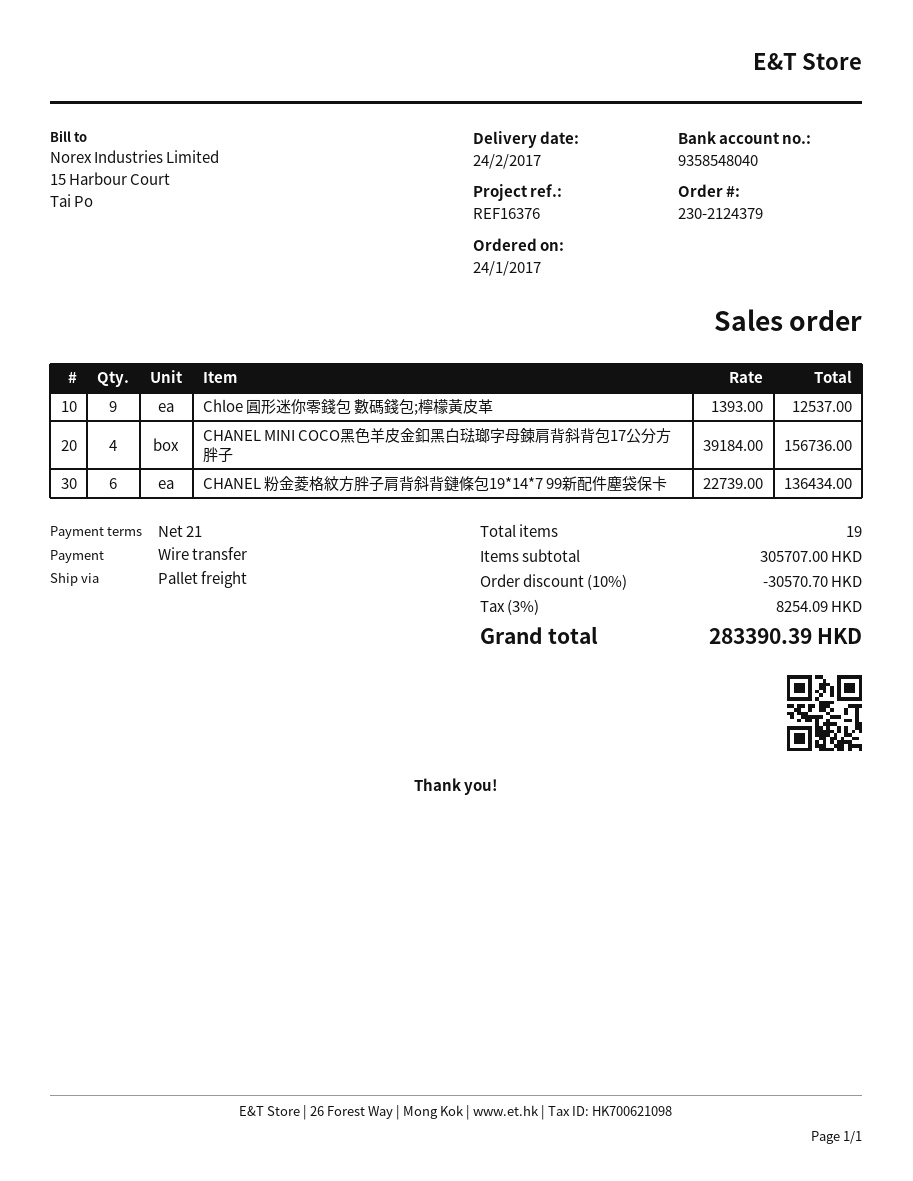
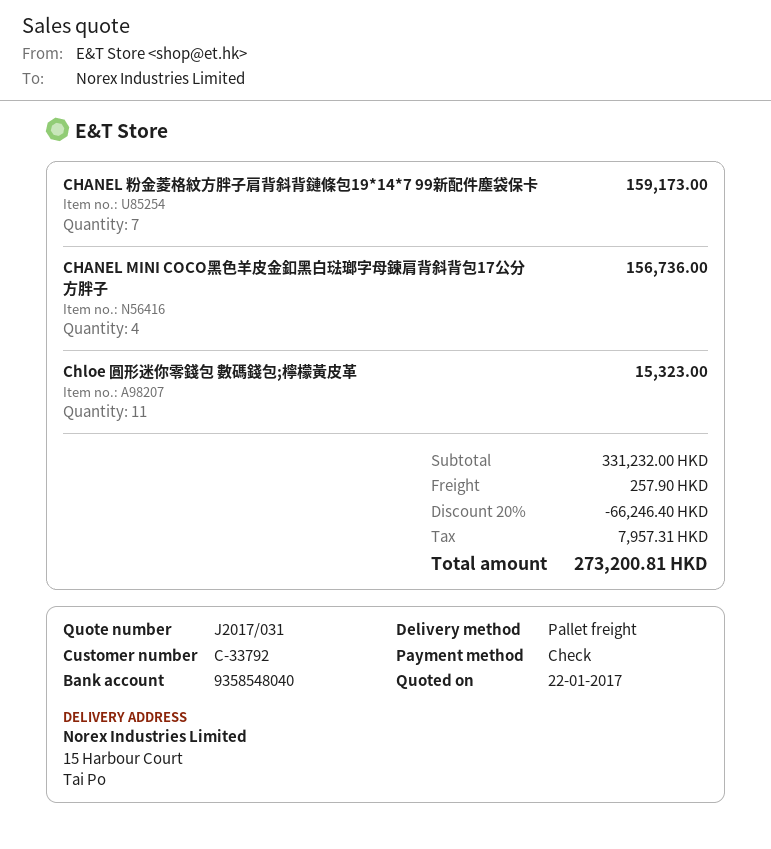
payment method: bank transfer -> cheque
Chloe 圓形迷你零錢包 數碼錢包;檸檬黃皮革: 9 for 12537.00 -> 11 for 15323.00
CHANEL 粉金菱格紋方胖子肩背斜背鏈條包19*14*7 99新配件塵袋保卡: 6 for 136434.00 -> 7 for 159173.00
subtotal: 305707.00 -> 331232.00
discount: 10% = 30570.70 -> 20% = 66246.40
shipping: none -> 257.90
tax: 8254.09 -> 7957.31
total: 283390.39 -> 273200.81

